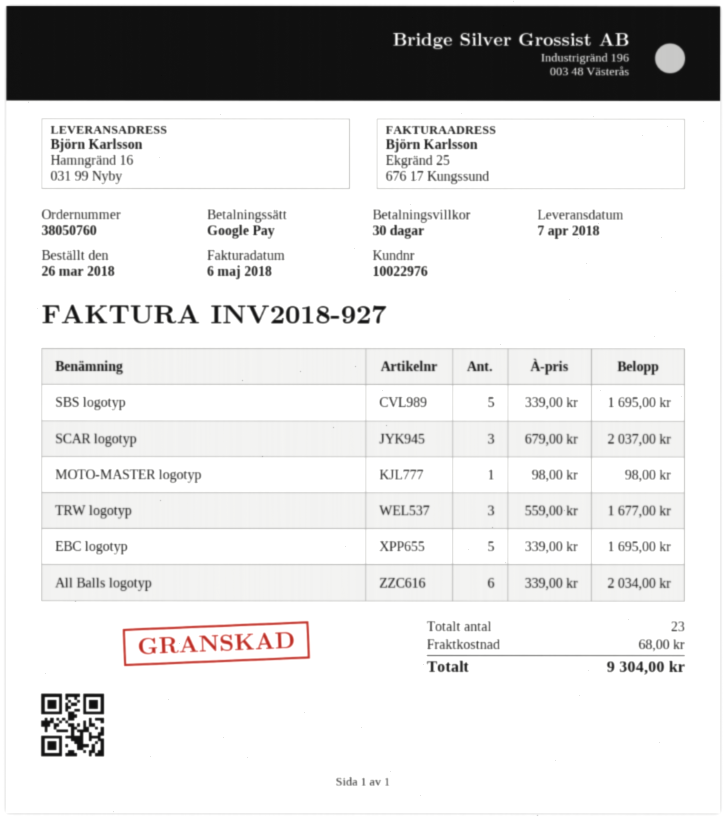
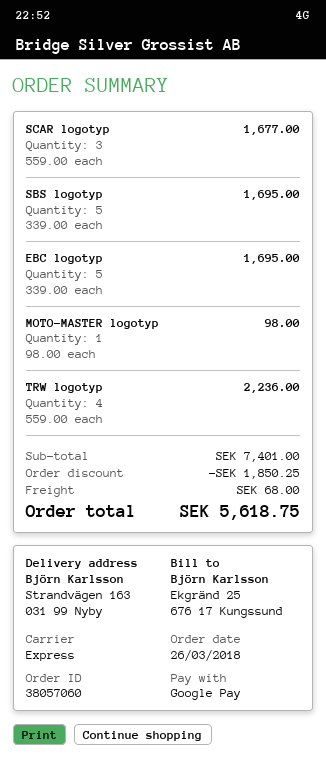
order number: 38050760 -> 38057060
ship to: Hamngränd 16, 031 99 Nyby -> Strandvägen 163, 031 99 Nyby
SCAR logotyp: 3 x 679.00 = 2037.00 -> 3 x 559.00 = 1677.00
TRW logotyp: 3 x 559.00 = 1677.00 -> 4 x 559.00 = 2236.00
All Balls logotyp: 6 x 339.00 = 2034.00 -> none
discount: none -> 1850.25
total: 9304.00 -> 5618.75

